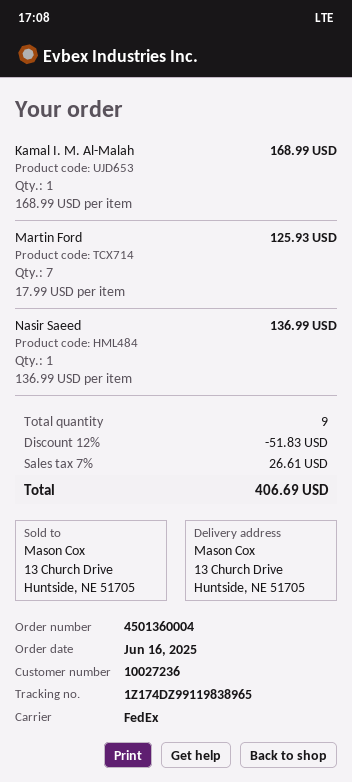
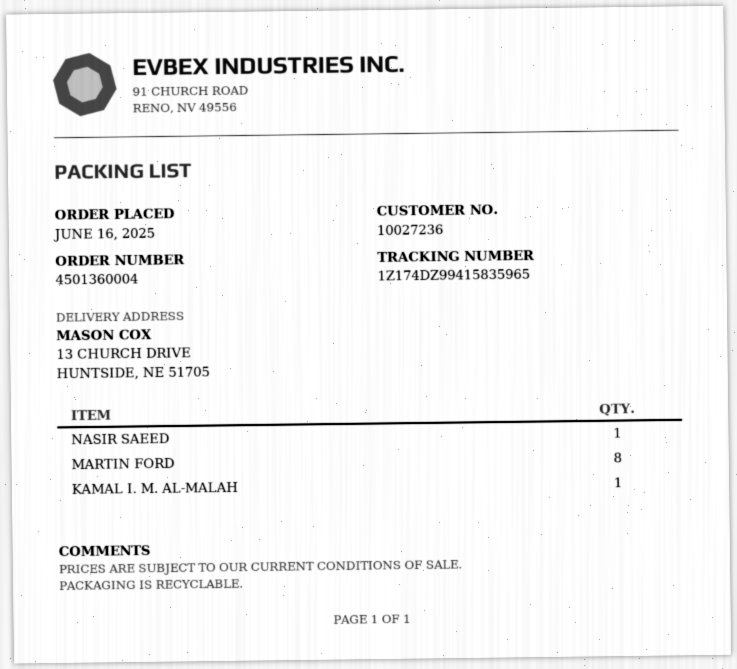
tracking number: 1Z174DZ99119838965 -> 1Z174DZ99415835965
Martin Ford: 7 -> 8

